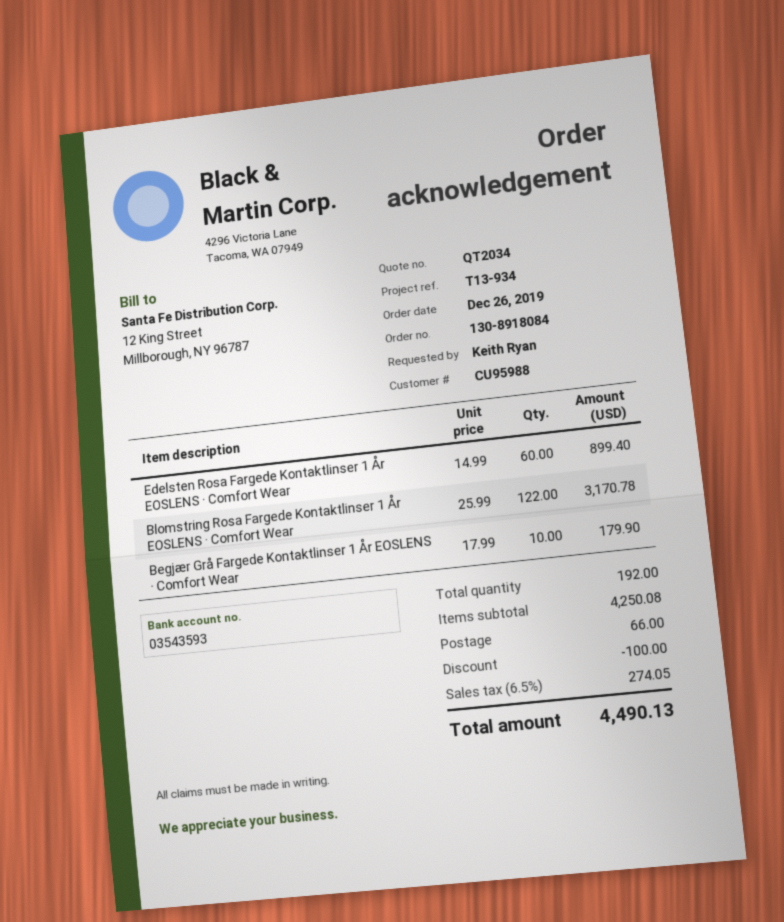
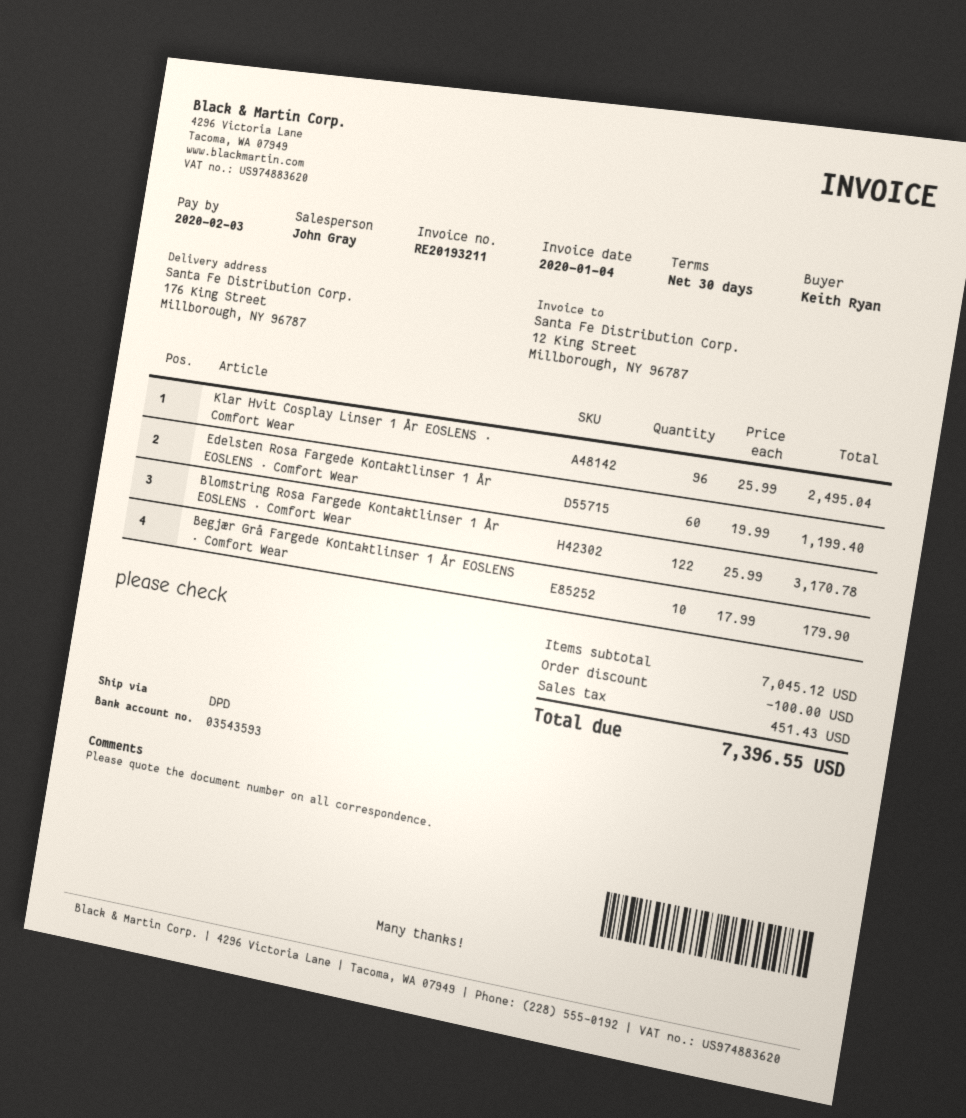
Edelsten Rosa Fargede Kontaktlinser 1 År EOSLENS · Comfort Wear: 60 x 14.99 = 899.40 -> 60 x 19.99 = 1199.40
Klar Hvit Cosplay Linser 1 År EOSLENS · Comfort Wear: none -> 96 x 25.99 = 2495.04
subtotal: 4250.08 -> 7045.12
shipping: 66.00 -> none
tax: 274.05 -> 451.43
total: 4490.13 -> 7396.55

